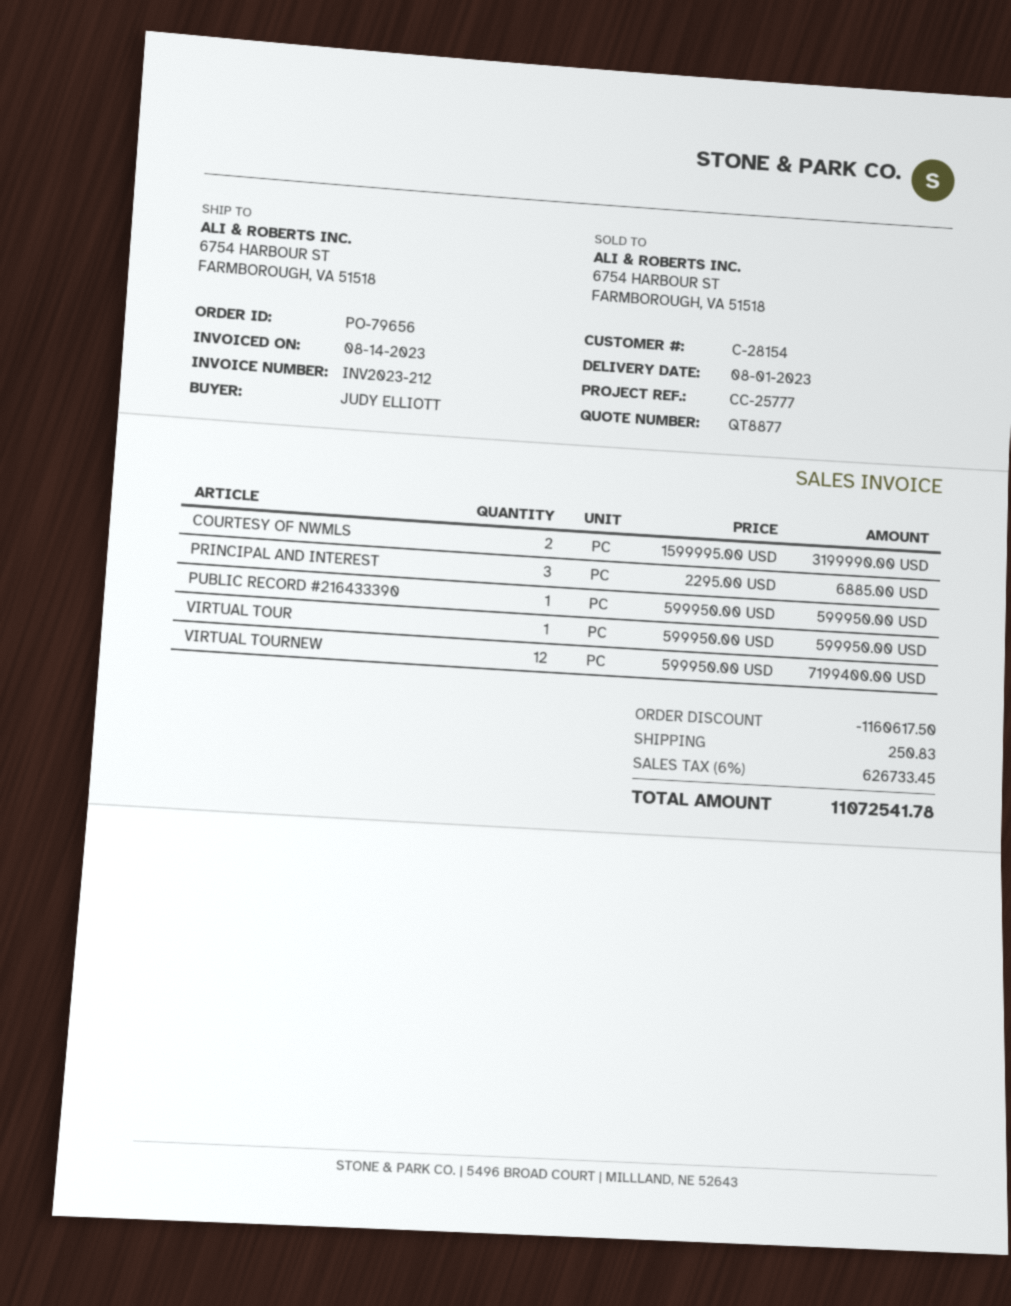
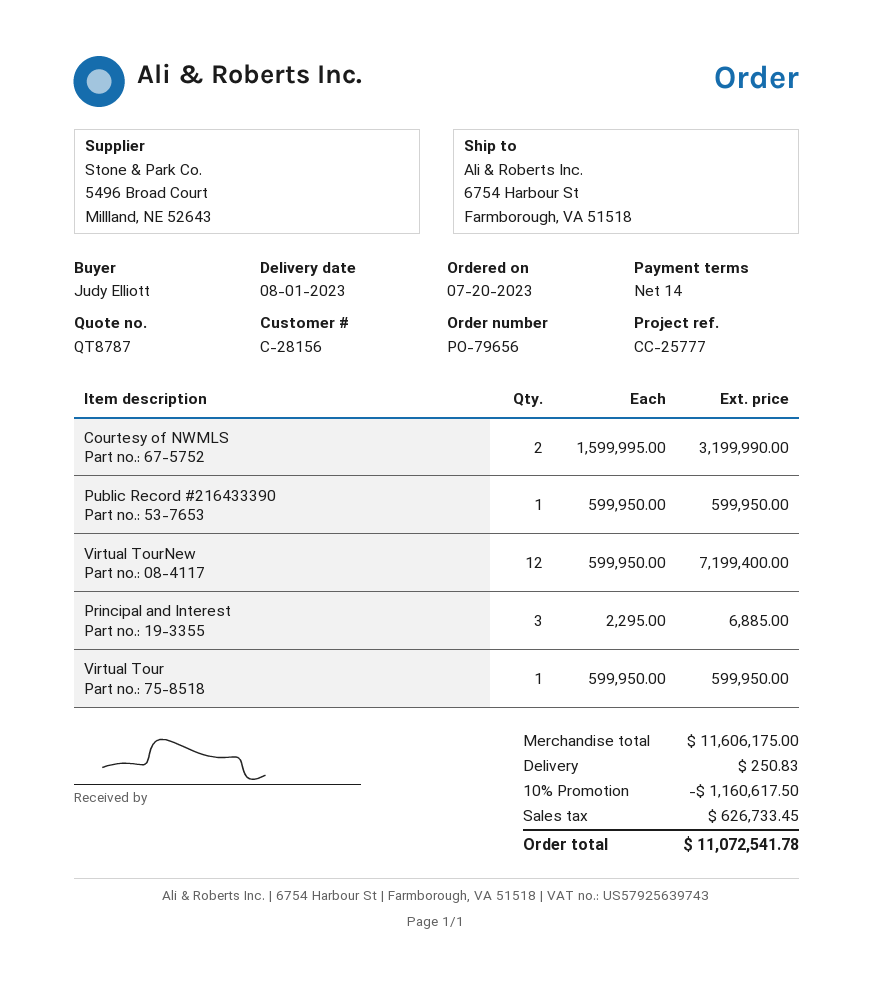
quote number: QT8877 -> QT8787
customer number: C-28154 -> C-28156

